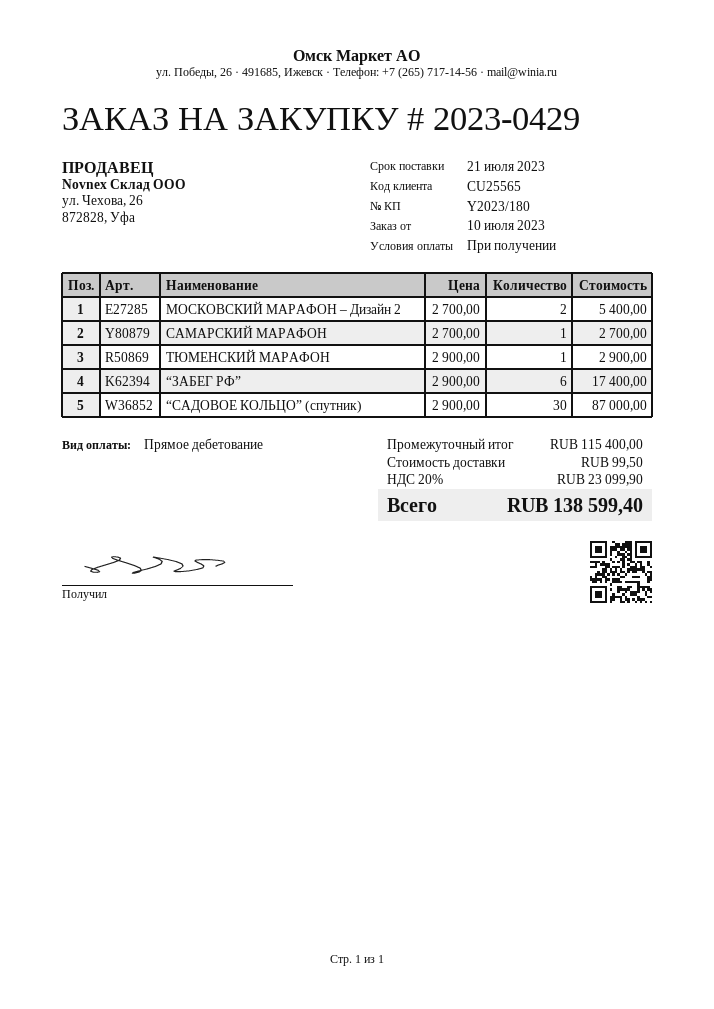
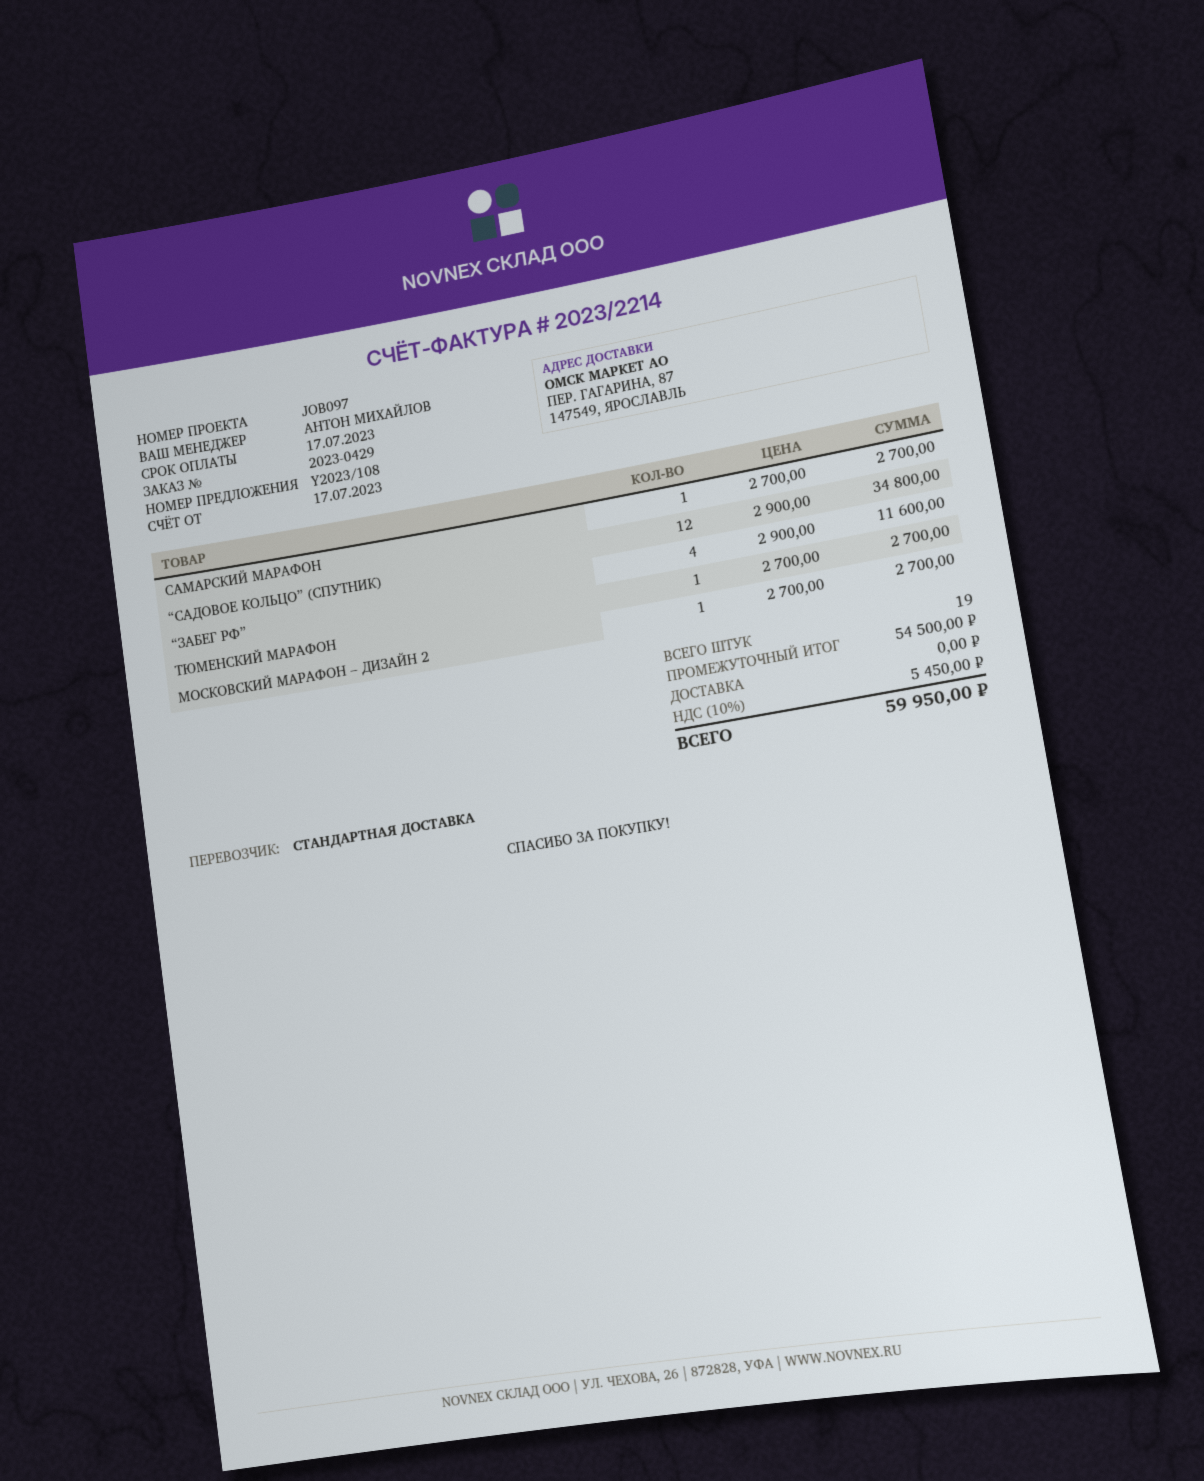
quote number: Y2023/180 -> Y2023/108
МОСКОВСКИЙ МАРАФОН – Дизайн 2: 2 x 2700.00 = 5400.00 -> 1 x 2700.00 = 2700.00
ТЮМЕНСКИЙ МАРАФОН: 1 x 2900.00 = 2900.00 -> 1 x 2700.00 = 2700.00
“ЗАБЕГ РФ”: 6 x 2900.00 = 17400.00 -> 4 x 2900.00 = 11600.00
“САДОВОЕ КОЛЬЦО” (спутник): 30 x 2900.00 = 87000.00 -> 12 x 2900.00 = 34800.00
subtotal: 115400.00 -> 54500.00
shipping: 99.50 -> 0.00
tax: 20% = 23099.90 -> 10% = 5450.00
total: 138599.40 -> 59950.00

